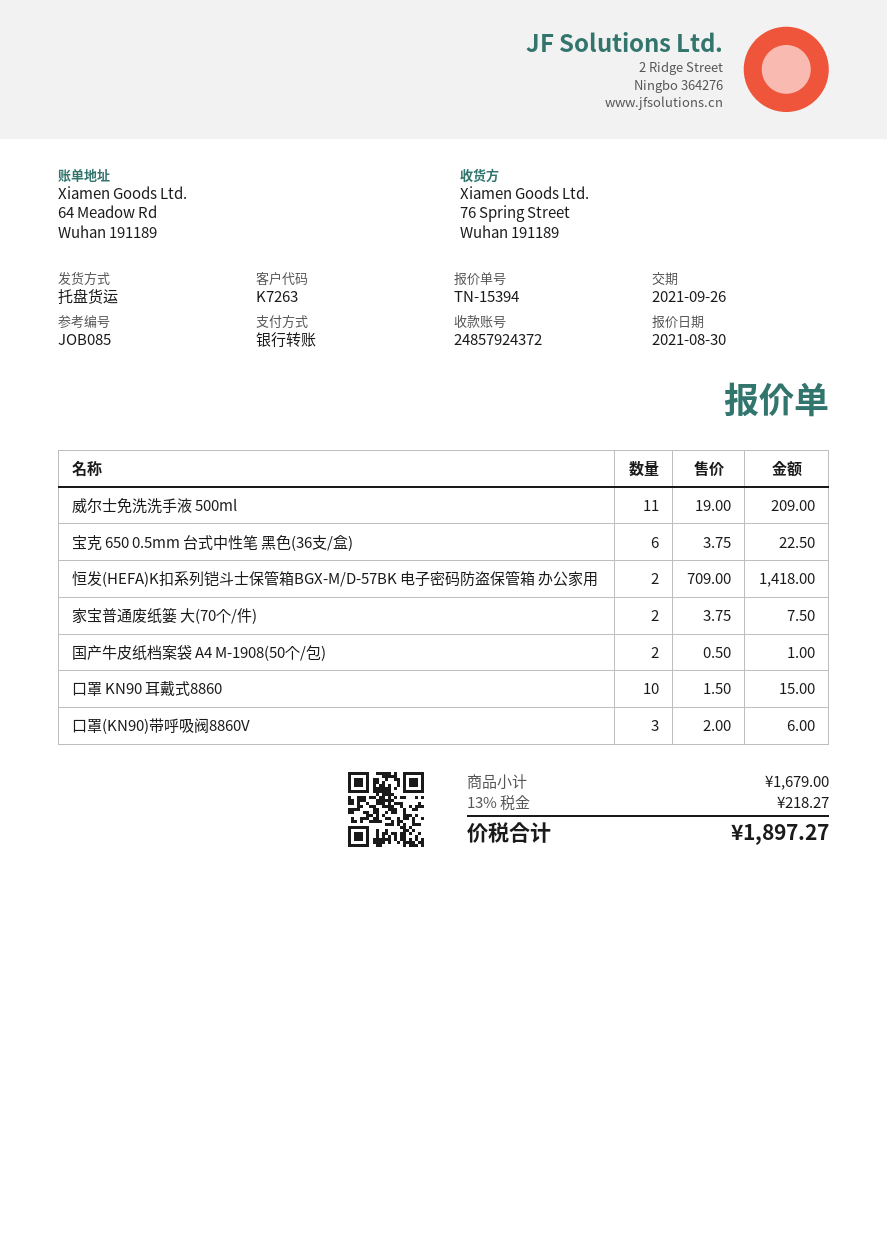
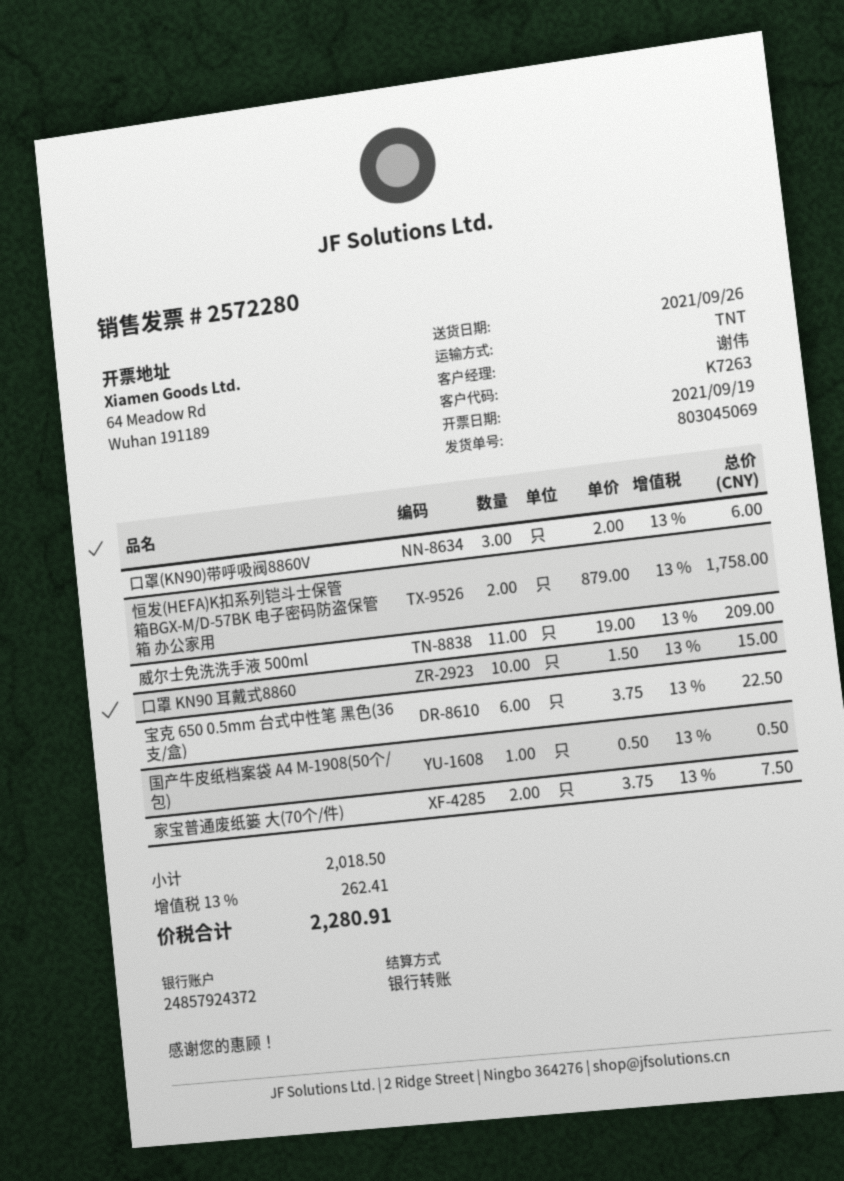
shipping method: pallet freight -> TNT
恒发(HEFA)K扣系列铠斗士保管箱BGX-M/D-57BK 电子密码防盗保管箱 办公家用: 2 x 709.00 = 1418.00 -> 2 x 879.00 = 1758.00
国产牛皮纸档案袋 A4 M-1908(50个/包): 2 x 0.50 = 1.00 -> 1 x 0.50 = 0.50
subtotal: 1679.00 -> 2018.50
tax: 13% = 218.27 -> 13% = 262.41
total: 1897.27 -> 2280.91

